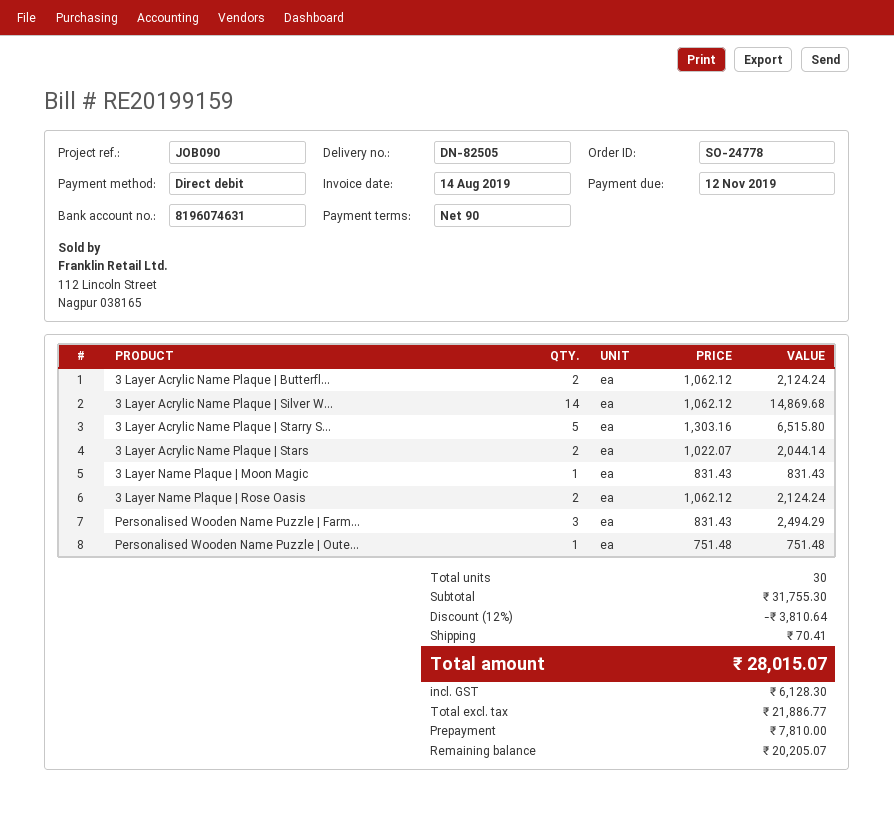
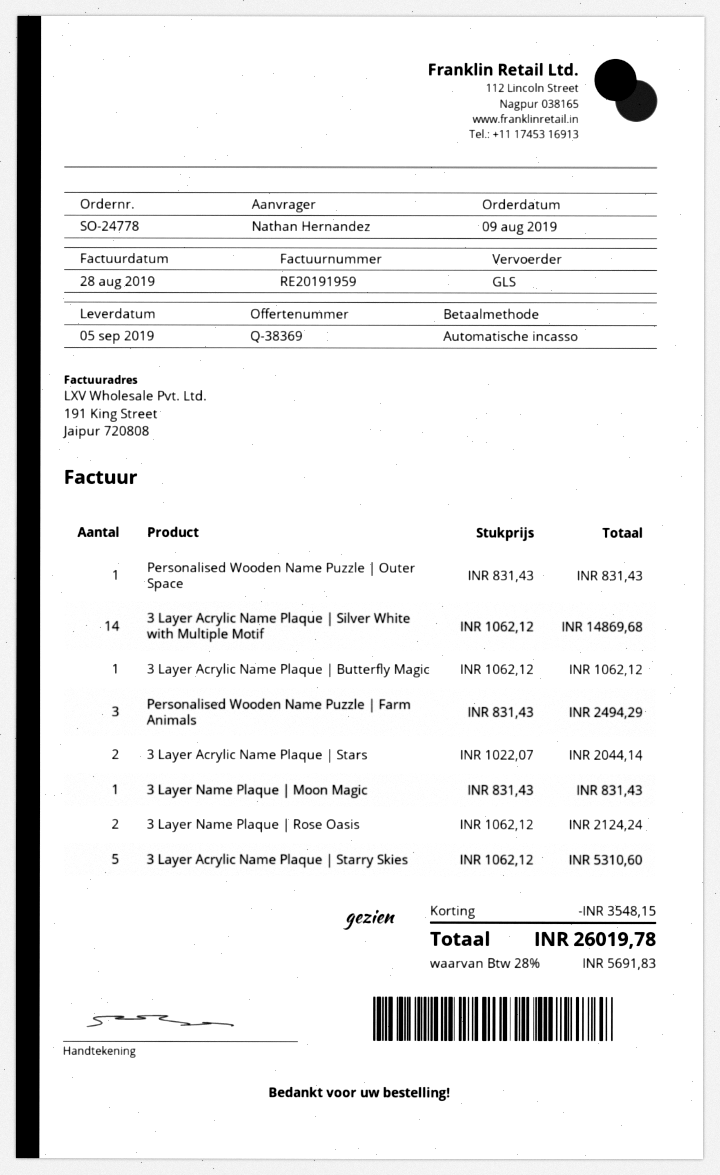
invoice number: RE20199159 -> RE20191959
invoice date: 2019-08-14 -> 2019-08-28
3 Layer Acrylic Name Plaque | Butterfl...: 2 x 1062.12 = 2124.24 -> 1 x 1062.12 = 1062.12
3 Layer Acrylic Name Plaque | Starry S...: 5 x 1303.16 = 6515.80 -> 5 x 1062.12 = 5310.60
Personalised Wooden Name Puzzle | Oute...: 1 x 751.48 = 751.48 -> 1 x 831.43 = 831.43
discount: 3810.64 -> 3548.15
shipping: 70.41 -> none
tax: 6128.30 -> 5691.83
total: 28015.07 -> 26019.78

